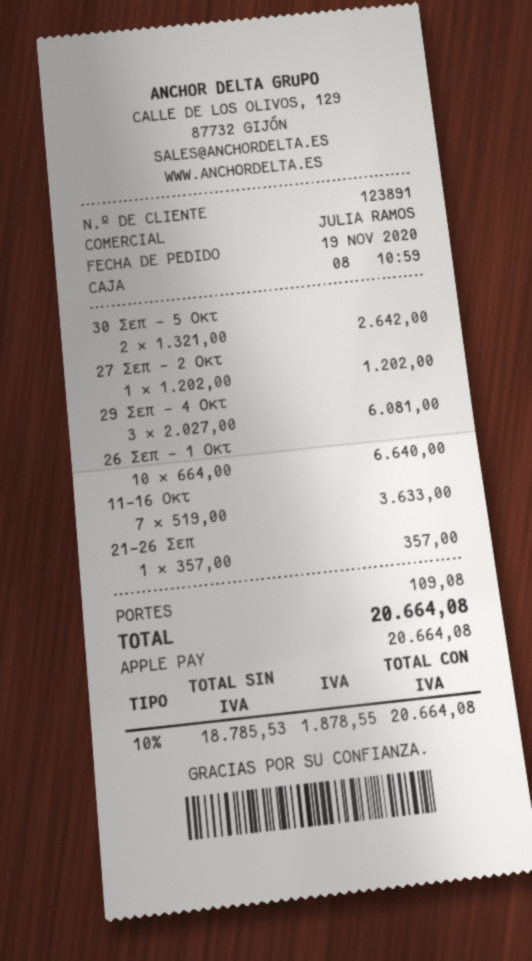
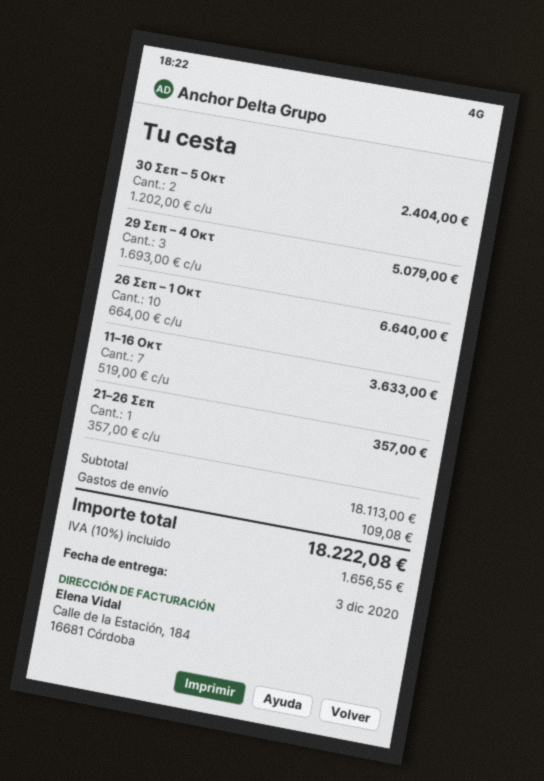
30 Σεπ – 5 Οκτ: 2 x 1321.00 = 2642.00 -> 2 x 1202.00 = 2404.00
27 Σεπ – 2 Οκτ: 1 x 1202.00 = 1202.00 -> none
29 Σεπ – 4 Οκτ: 3 x 2027.00 = 6081.00 -> 3 x 1693.00 = 5079.00
tax: 10% = 1878.55 -> 10% = 1656.55
total: 20664.08 -> 18222.08

